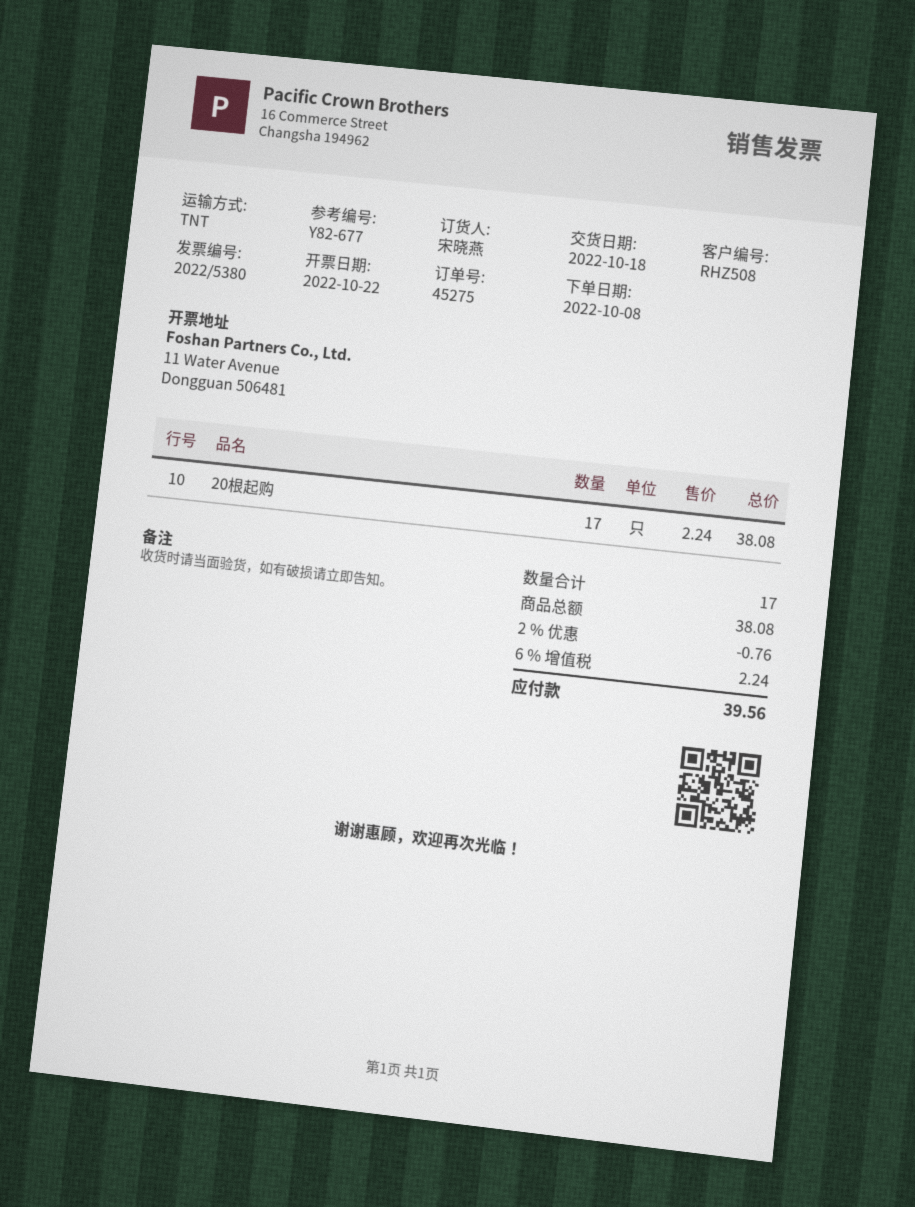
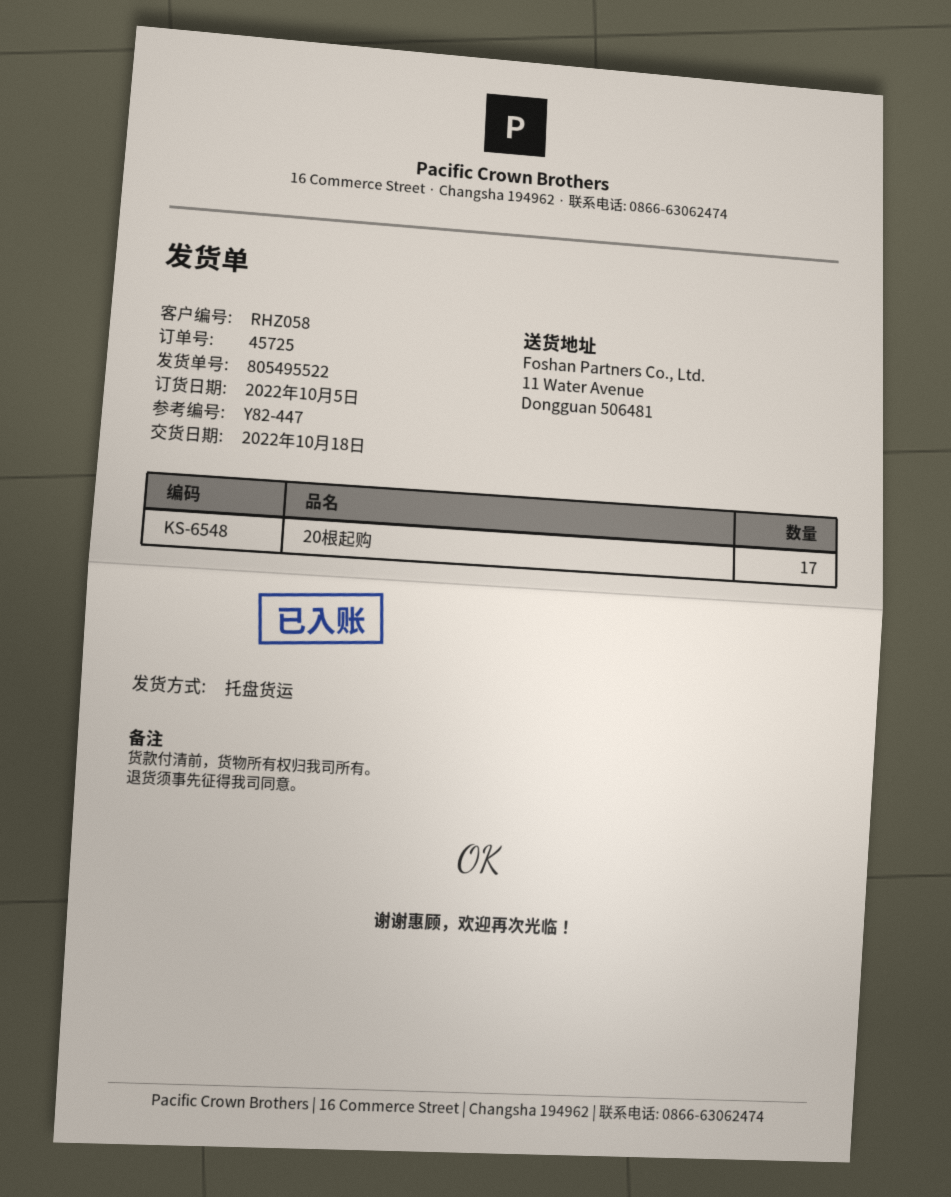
order number: 45275 -> 45725
order date: 2022-10-08 -> 2022-10-05
customer number: RHZ508 -> RHZ058
reference: Y82-677 -> Y82-447
shipping method: TNT -> pallet freight

